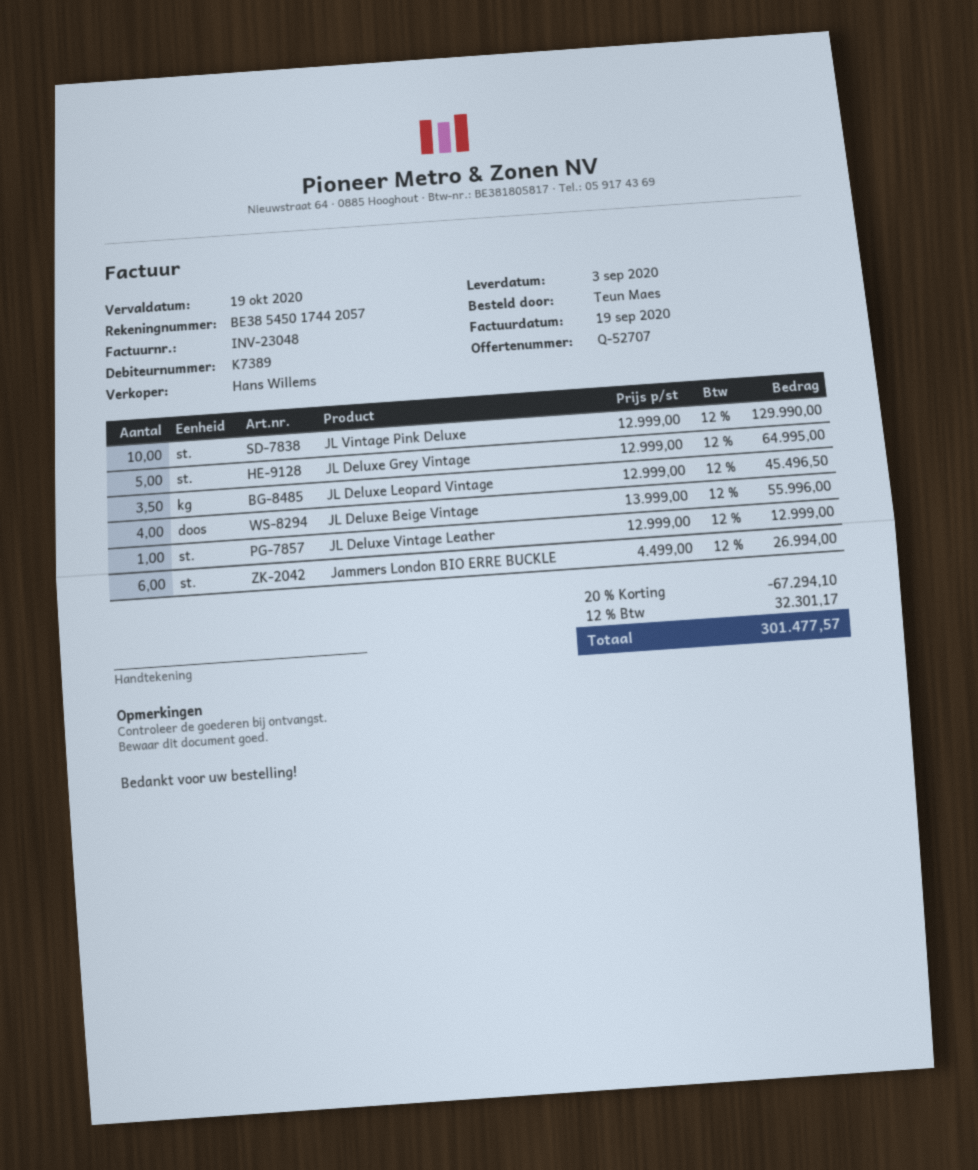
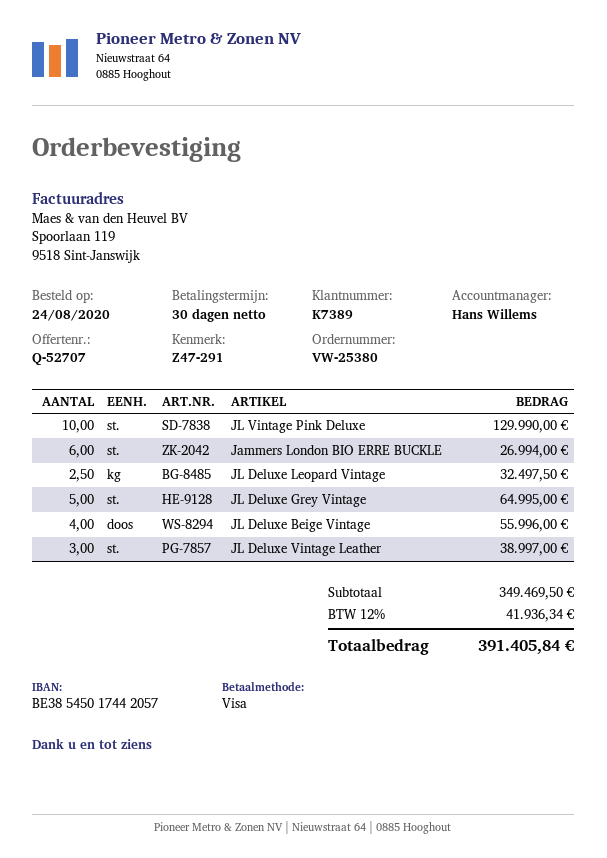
JL Deluxe Leopard Vintage: 3.5 for 45496.50 -> 2.5 for 32497.50
JL Deluxe Vintage Leather: 1 for 12999.00 -> 3 for 38997.00
discount: 20% = 67294.10 -> none
tax: 12% = 32301.17 -> 12% = 41936.34
total: 301477.57 -> 391405.84

